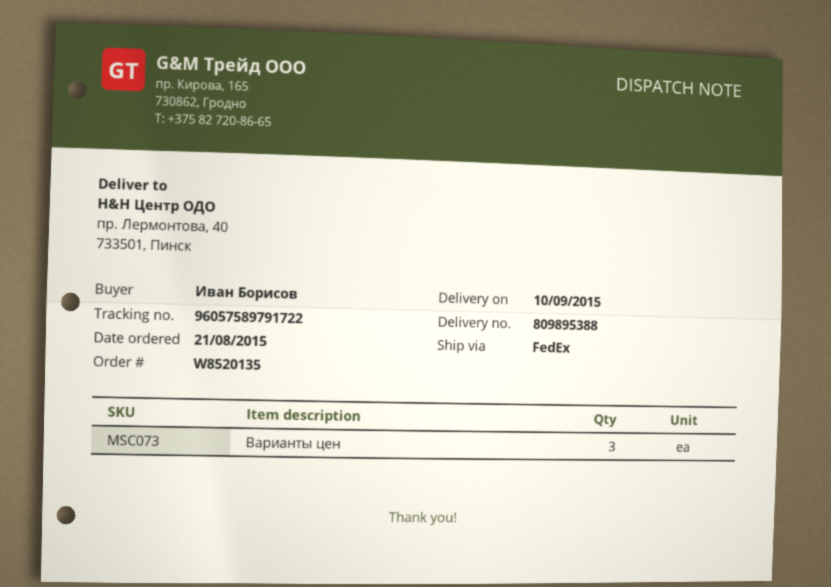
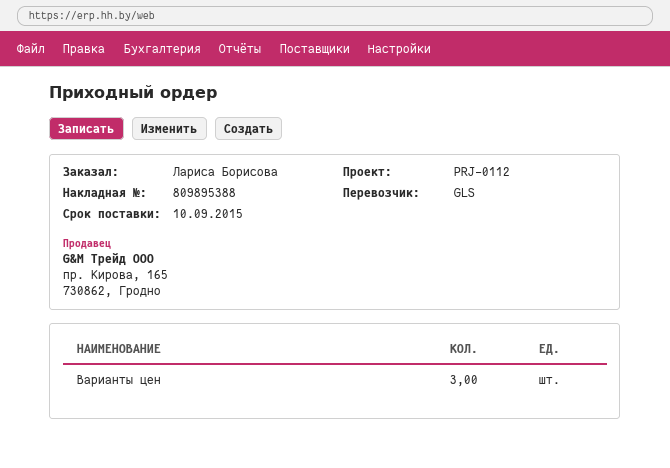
ordered by: Иван Борисов -> Лариса Борисова
shipping method: FedEx -> GLS

